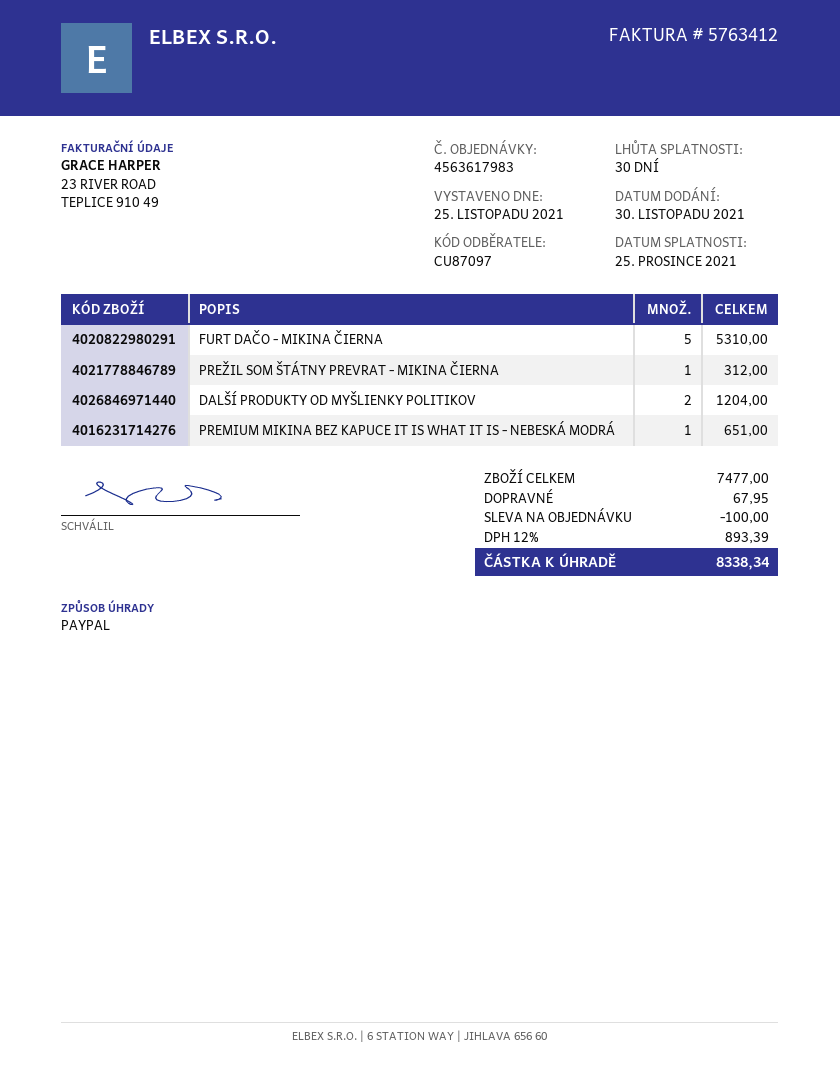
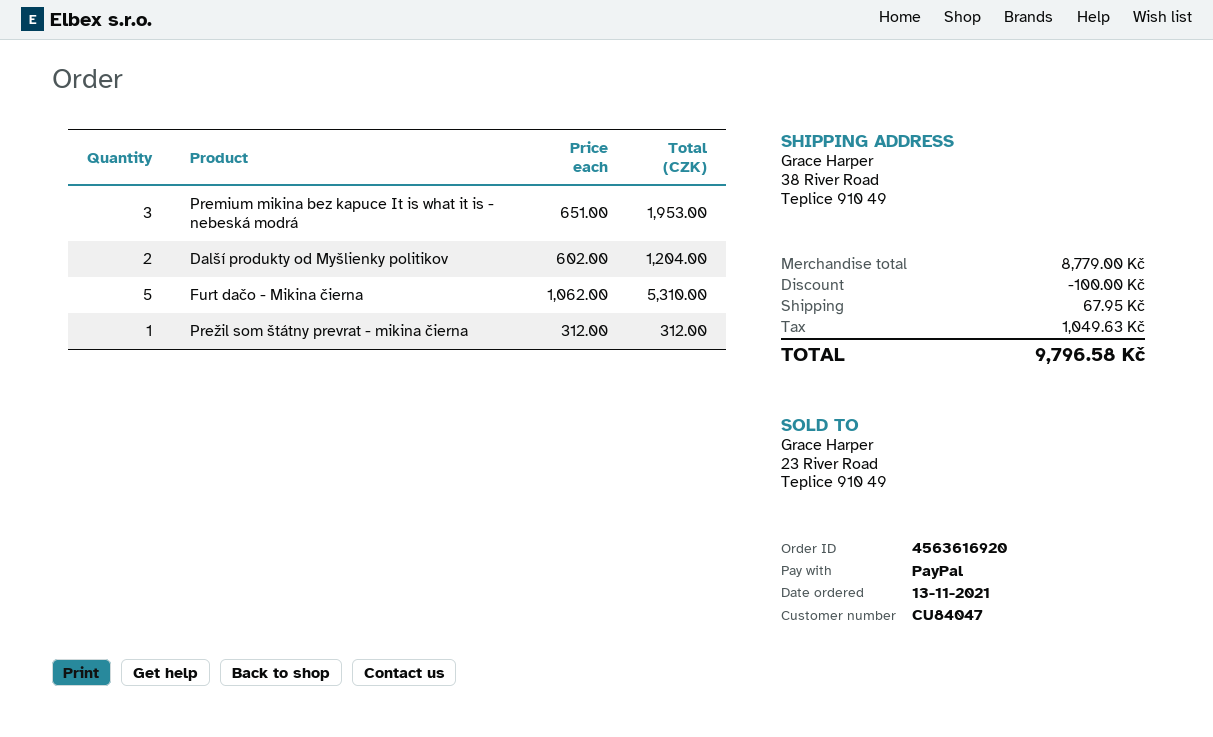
order number: 4563617983 -> 4563616920
customer number: CU87097 -> CU84047
PREMIUM MIKINA BEZ KAPUCE IT IS WHAT IT IS - NEBESKÁ MODRÁ: 1 for 651.00 -> 3 for 1953.00
subtotal: 7477.00 -> 8779.00
tax: 893.39 -> 1049.63
total: 8338.34 -> 9796.58

